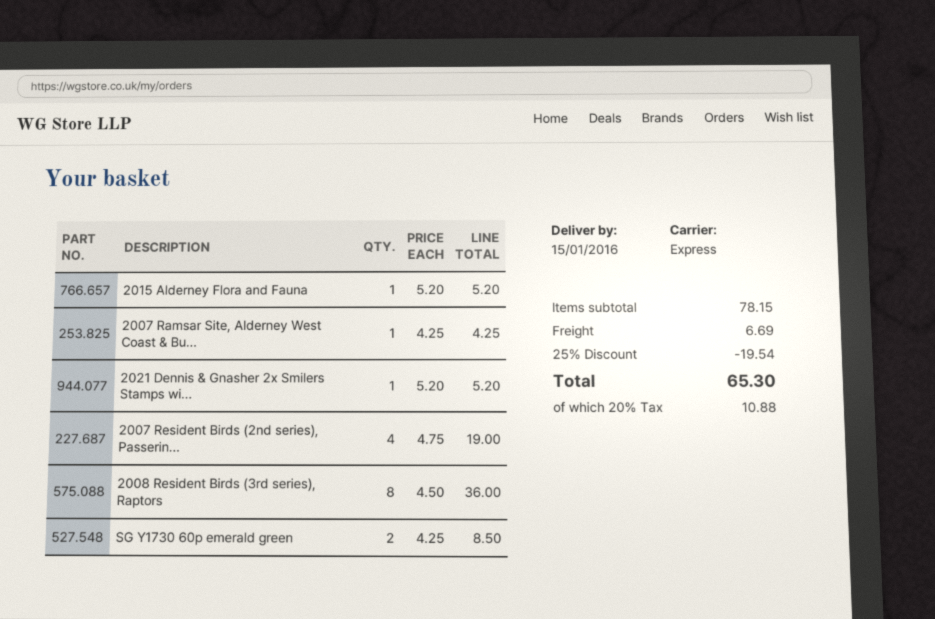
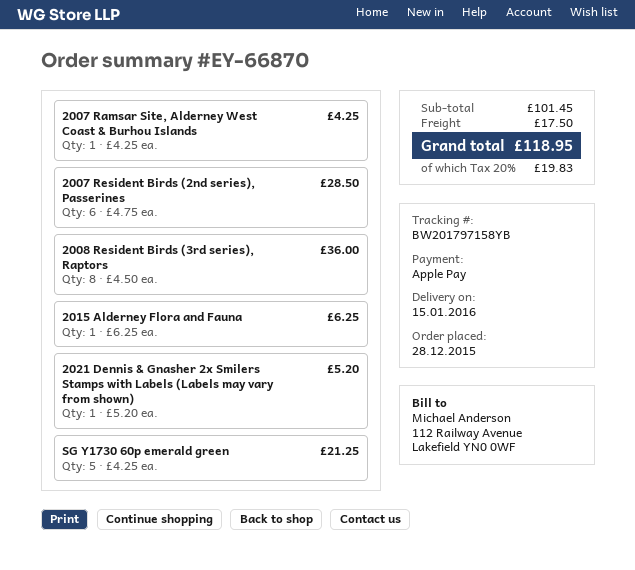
2015 Alderney Flora and Fauna: 1 x 5.20 = 5.20 -> 1 x 6.25 = 6.25
2007 Resident Birds (2nd series), Passerin...: 4 x 4.75 = 19.00 -> 6 x 4.75 = 28.50
SG Y1730 60p emerald green: 2 x 4.25 = 8.50 -> 5 x 4.25 = 21.25
subtotal: 78.15 -> 101.45
discount: 25% = 19.54 -> none
shipping: 6.69 -> 17.50
tax: 20% = 10.88 -> 20% = 19.83
total: 65.30 -> 118.95

